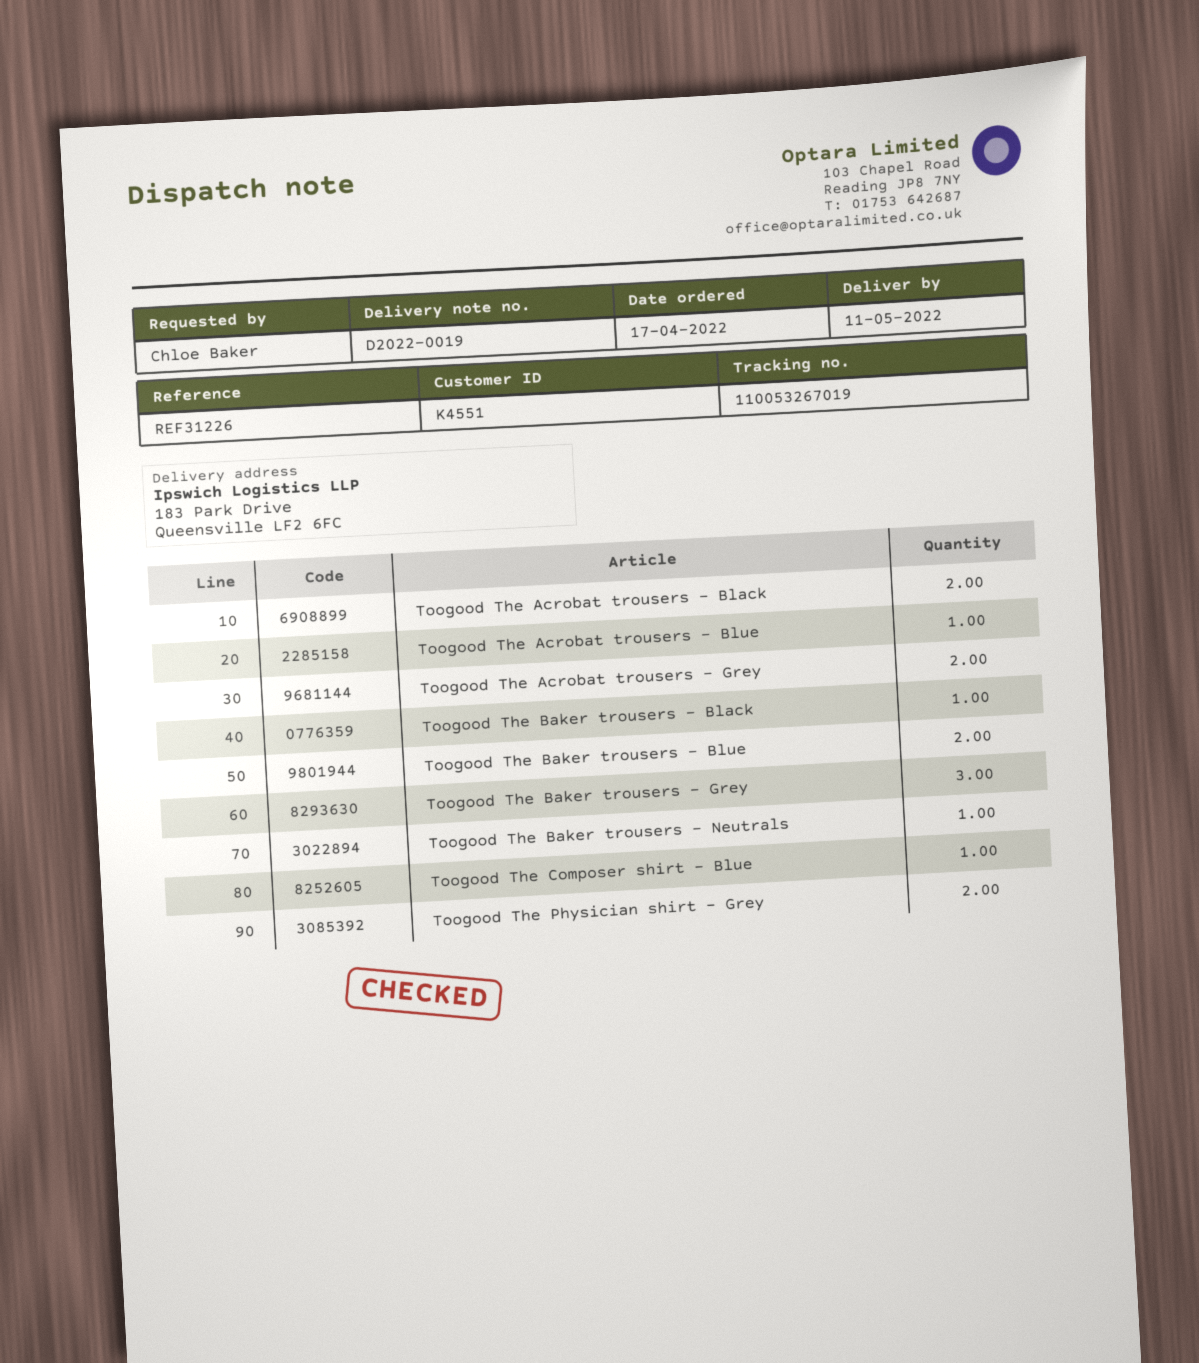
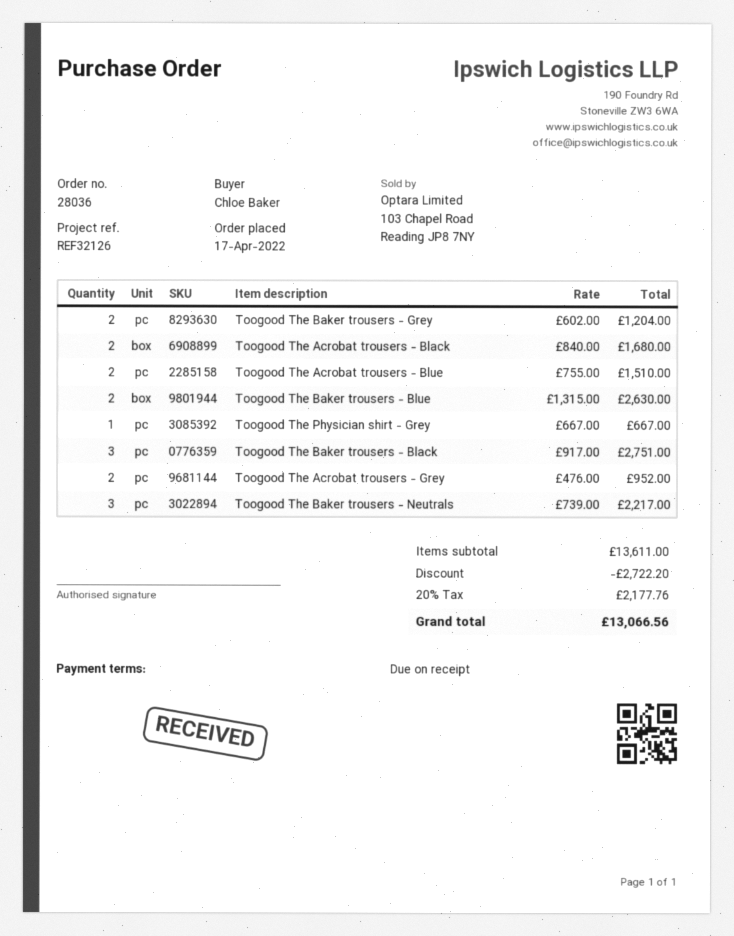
reference: REF31226 -> REF32126
Toogood The Acrobat trousers - Blue: 1 -> 2
Toogood The Baker trousers - Black: 1 -> 3
Toogood The Baker trousers - Grey: 3 -> 2
Toogood The Baker trousers - Neutrals: 1 -> 3
Toogood The Composer shirt - Blue: 1 -> none
Toogood The Physician shirt - Grey: 2 -> 1

